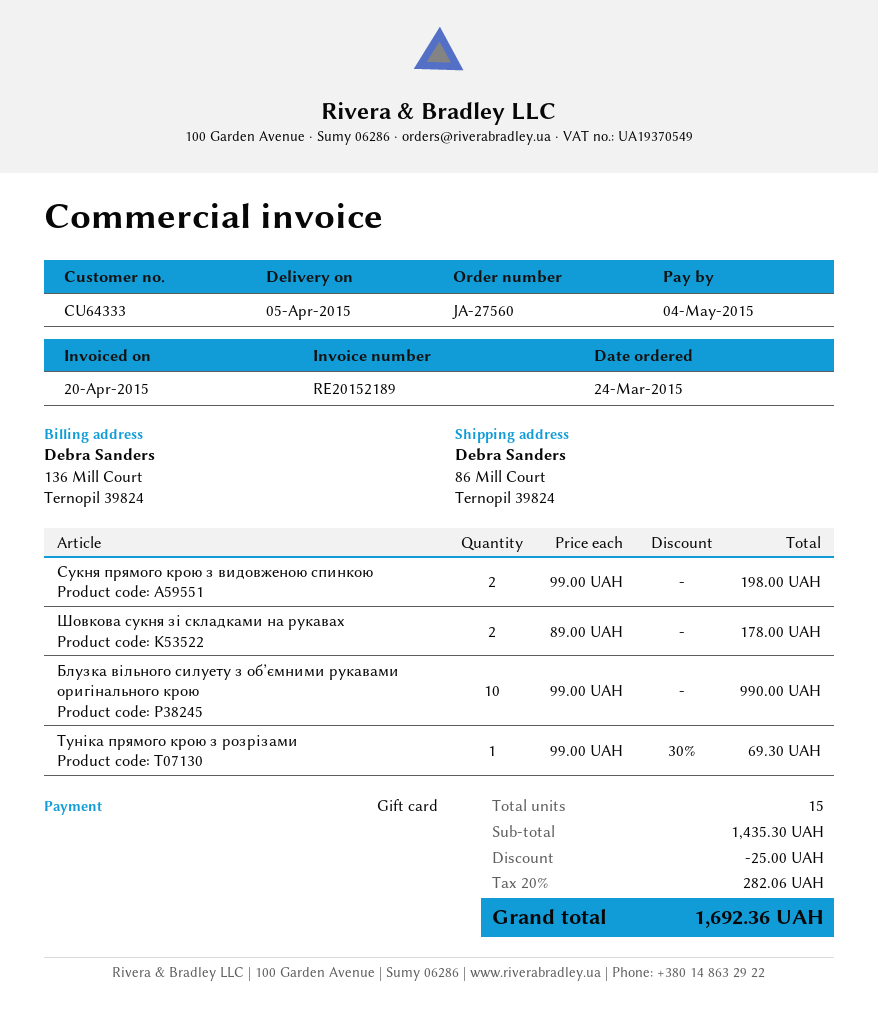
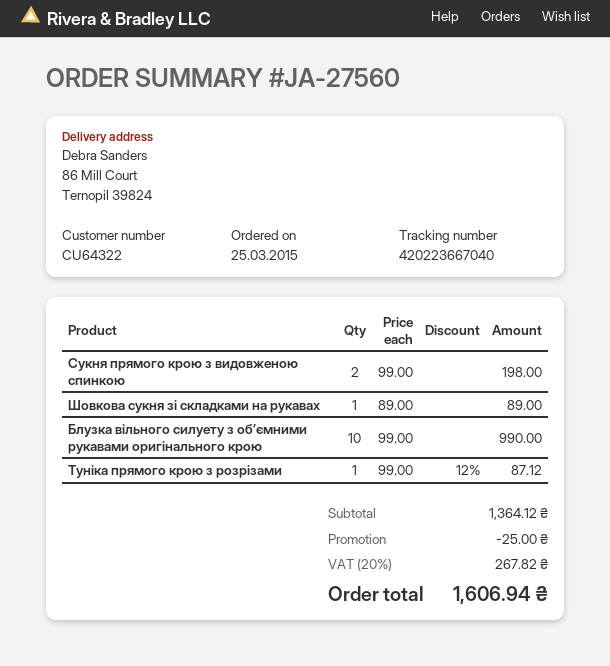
order date: 2015-03-24 -> 2015-03-25
customer number: CU64333 -> CU64322
Шовкова сукня зі складками на рукавах: 2 x 89.00 = 178.00 -> 1 x 89.00 = 89.00
Туніка прямого крою з розрізами: 1 x 99.00 - 30% = 69.30 -> 1 x 99.00 - 12% = 87.12
subtotal: 1435.30 -> 1364.12
tax: 20% = 282.06 -> 20% = 267.82
total: 1692.36 -> 1606.94

